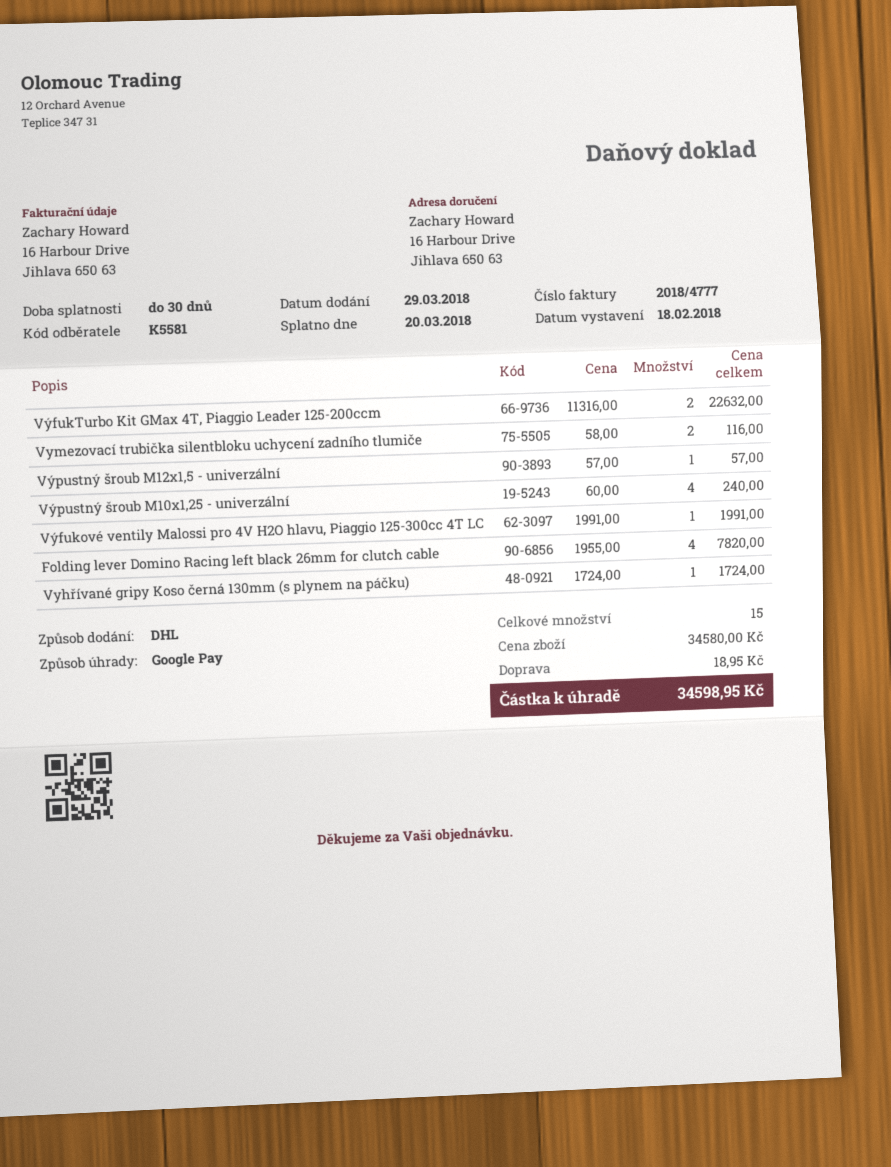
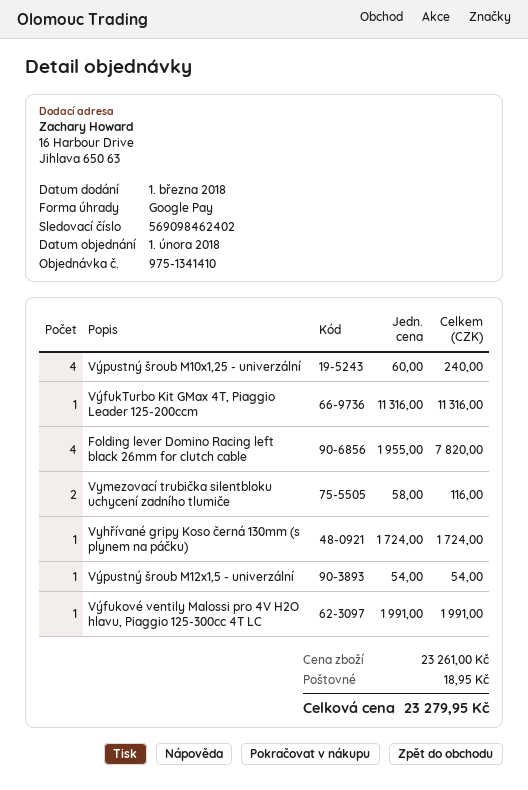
delivery date: 2018-03-29 -> 2018-03-01
VýfukTurbo Kit GMax 4T, Piaggio Leader 125-200ccm: 2 x 11316.00 = 22632.00 -> 1 x 11316.00 = 11316.00
Výpustný šroub M12x1,5 - univerzální: 1 x 57.00 = 57.00 -> 1 x 54.00 = 54.00
subtotal: 34580.00 -> 23261.00
total: 34598.95 -> 23279.95

